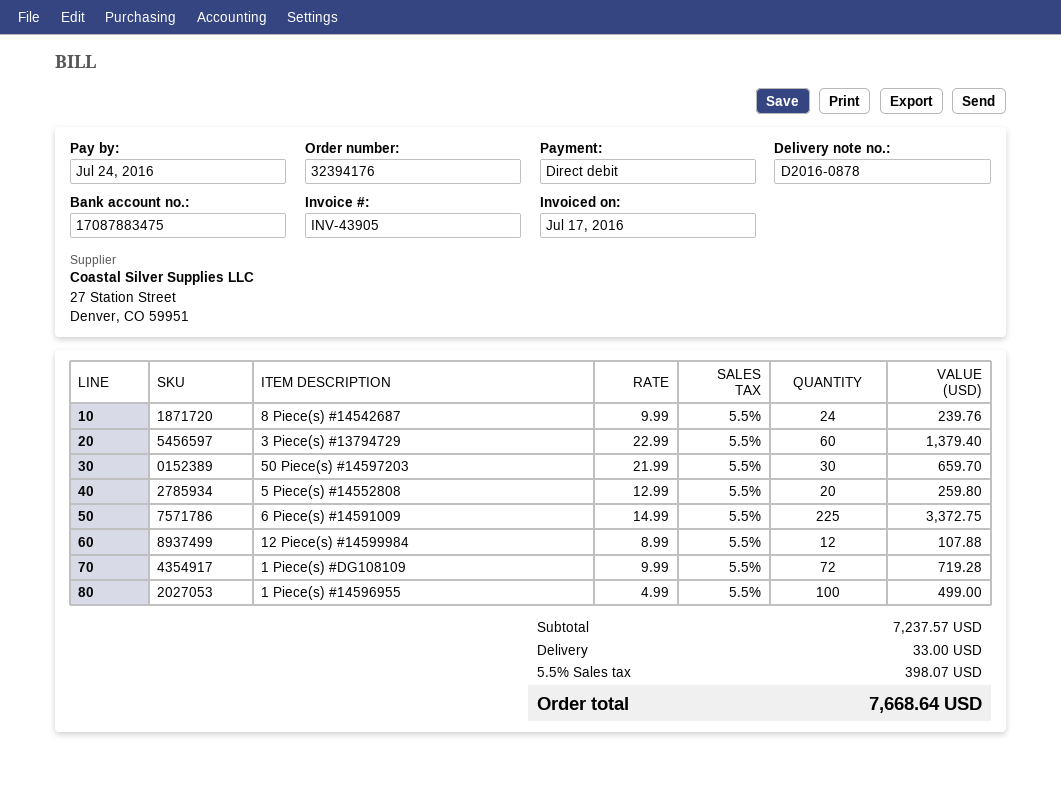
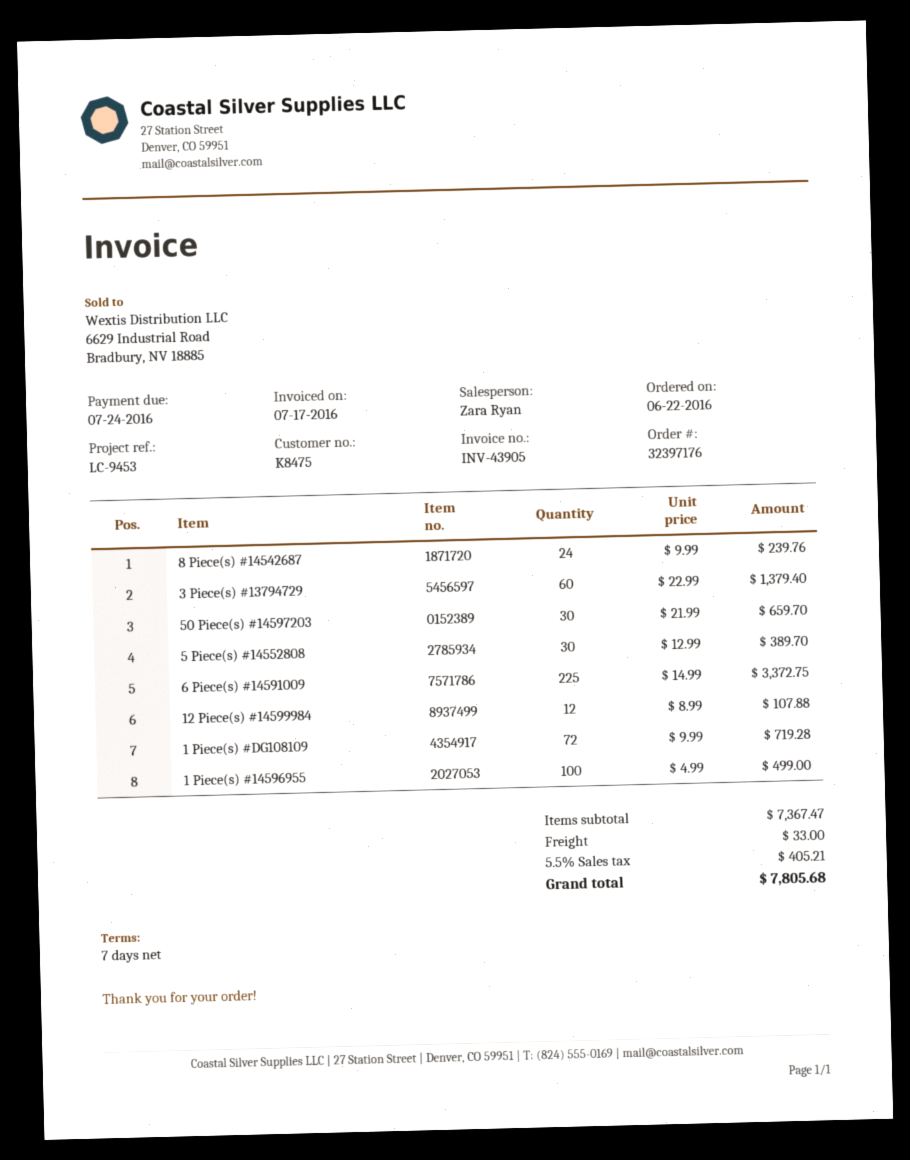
order number: 32394176 -> 32397176
5 Piece(s) #14552808: 20 x 12.99 = 259.80 -> 30 x 12.99 = 389.70
subtotal: 7237.57 -> 7367.47
tax: 5.5% = 398.07 -> 5.5% = 405.21
total: 7668.64 -> 7805.68

